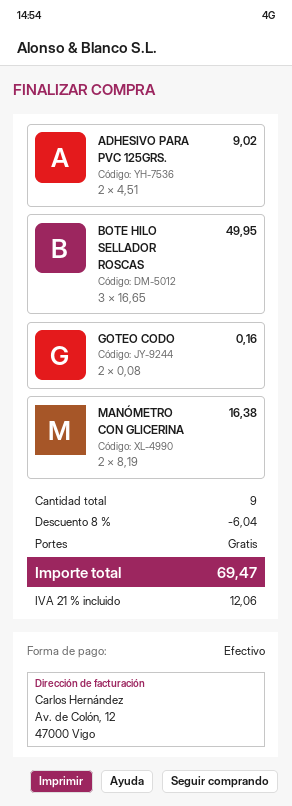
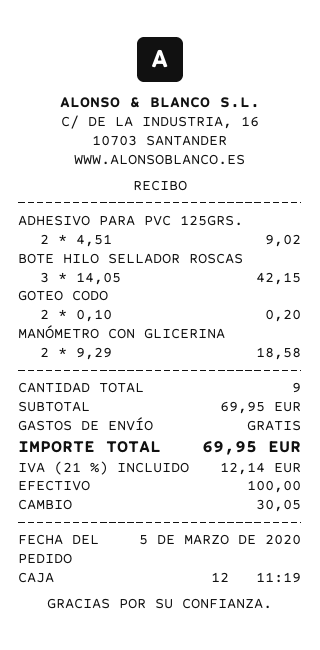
BOTE HILO SELLADOR ROSCAS: 3 x 16.65 = 49.95 -> 3 x 14.05 = 42.15
GOTEO CODO: 2 x 0.08 = 0.16 -> 2 x 0.10 = 0.20
MANÓMETRO CON GLICERINA: 2 x 8.19 = 16.38 -> 2 x 9.29 = 18.58
discount: 8% = 6.04 -> none
tax: 21% = 12.06 -> 21% = 12.14
total: 69.47 -> 69.95

